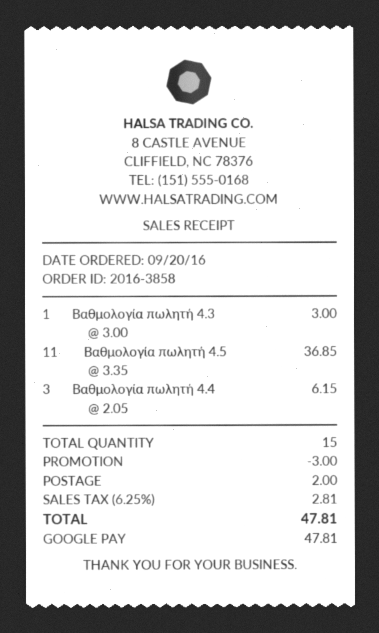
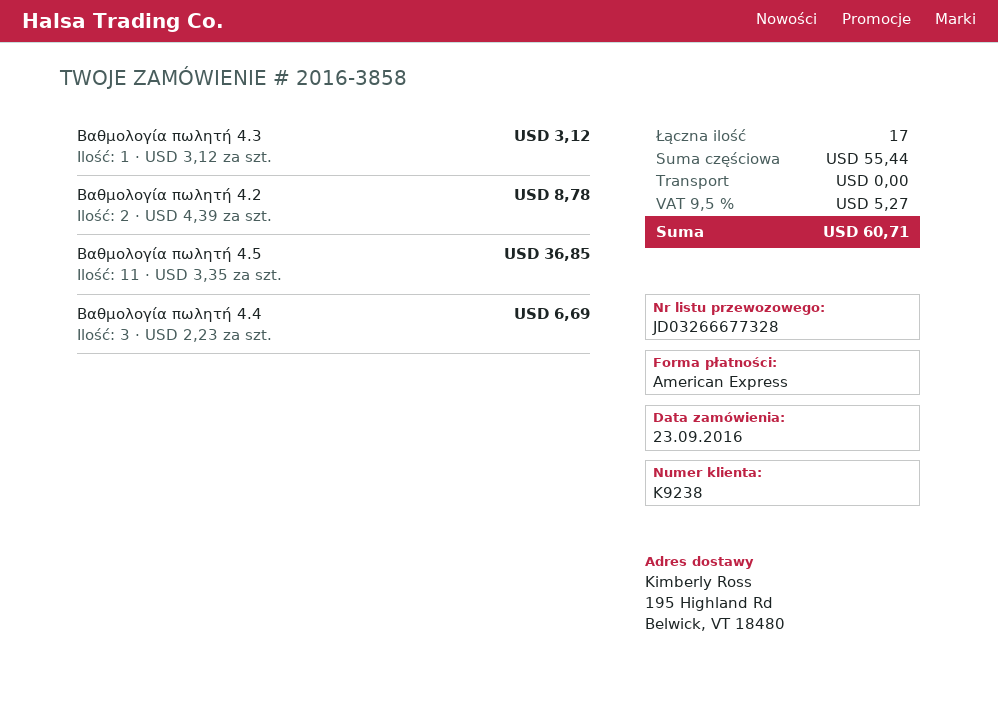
order date: 2016-09-20 -> 2016-09-23
payment method: Google Pay -> American Express
Βαθμολογία πωλητή 4.3: 1 x 3.00 = 3.00 -> 1 x 3.12 = 3.12
Βαθμολογία πωλητή 4.4: 3 x 2.05 = 6.15 -> 3 x 2.23 = 6.69
Βαθμολογία πωλητή 4.2: none -> 2 x 4.39 = 8.78
total quantity: 15 -> 17
discount: 3.00 -> none
shipping: 2.00 -> 0.00
tax: 6.25% = 2.81 -> 9.5% = 5.27
total: 47.81 -> 60.71

